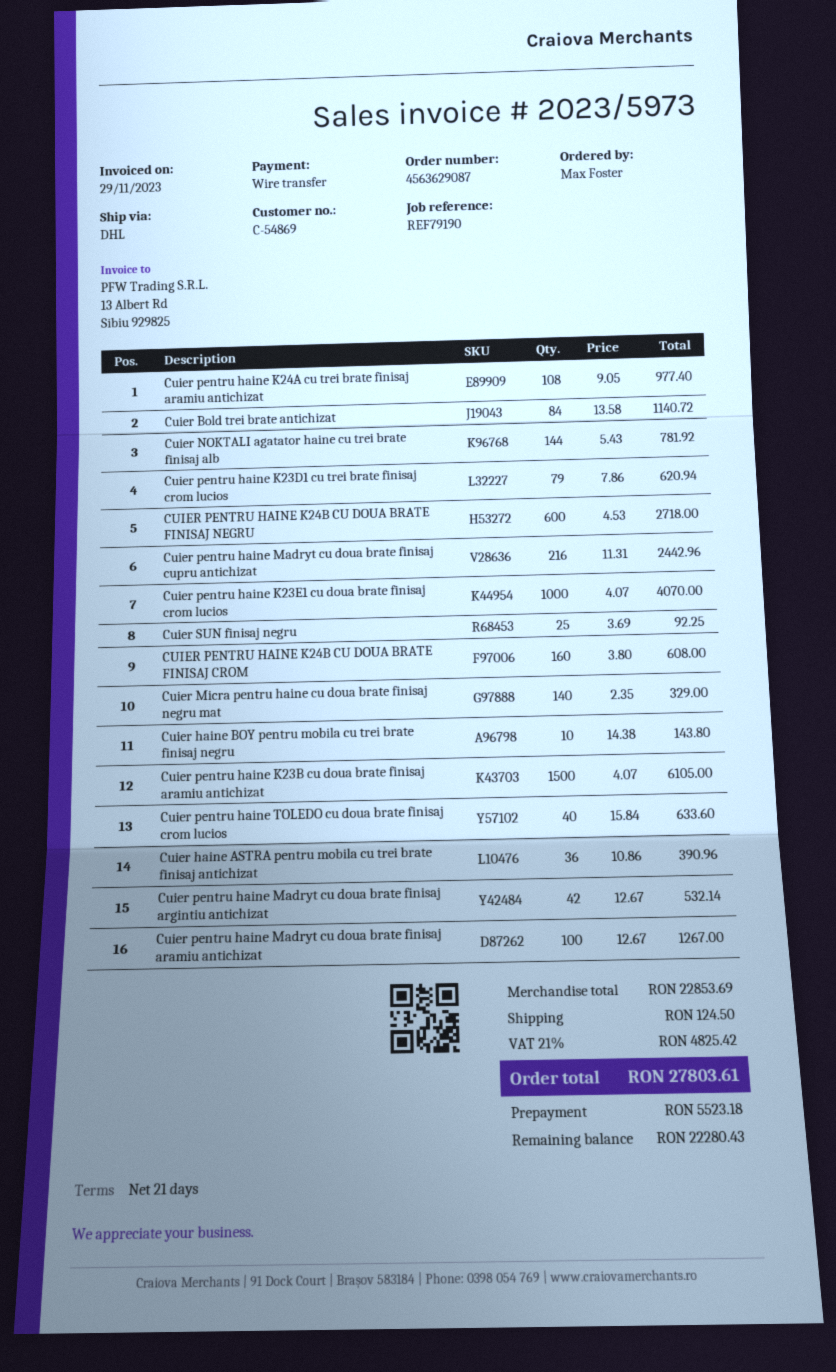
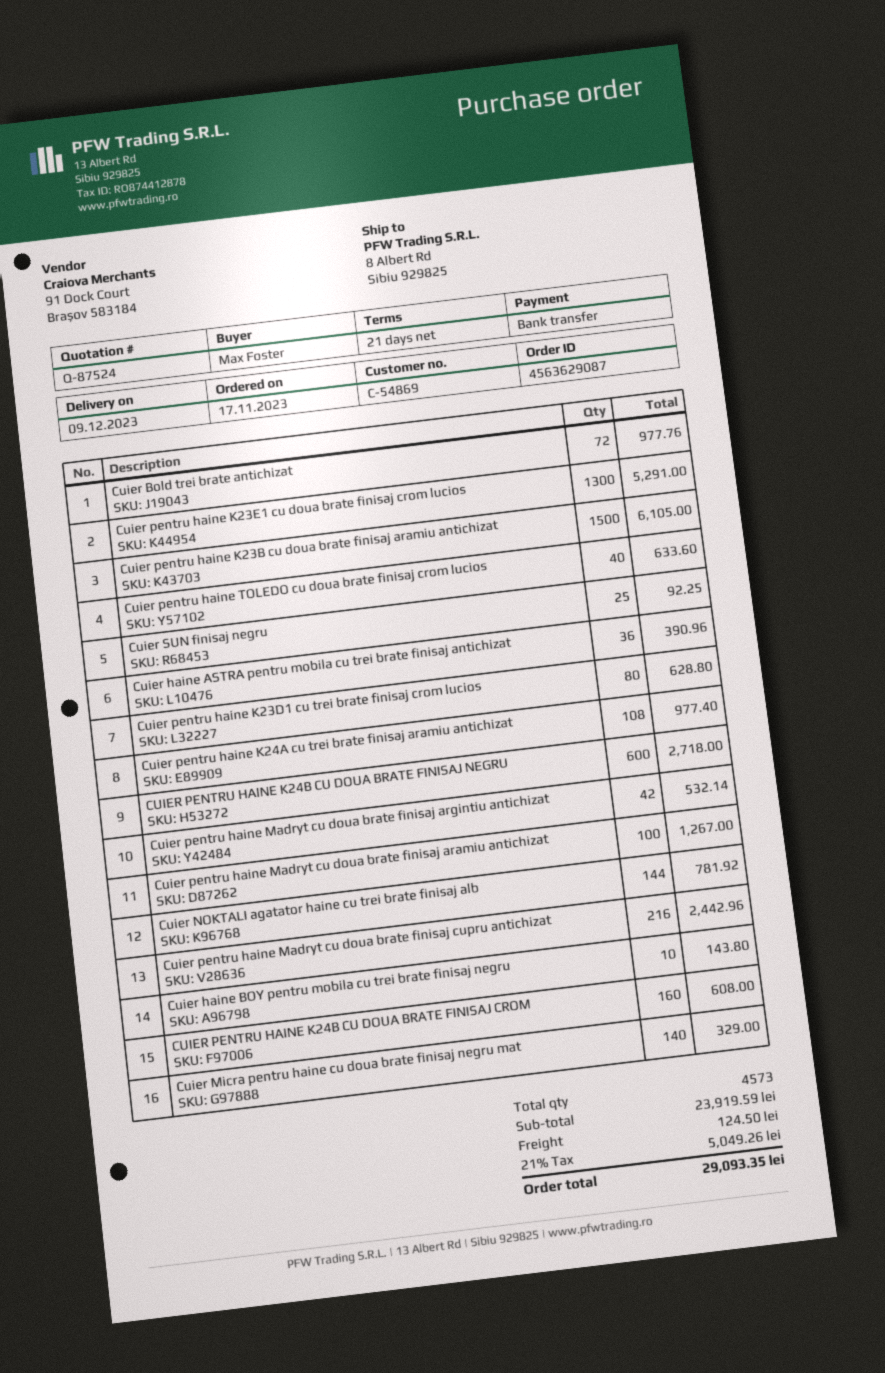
Cuier Bold trei brate antichizat: 84 for 1140.72 -> 72 for 977.76
Cuier pentru haine K23D1 cu trei brate finisaj crom lucios: 79 for 620.94 -> 80 for 628.80
Cuier pentru haine K23E1 cu doua brate finisaj crom lucios: 1000 for 4070.00 -> 1300 for 5291.00
subtotal: 22853.69 -> 23919.59
tax: 21% = 4825.42 -> 21% = 5049.26
total: 27803.61 -> 29093.35

